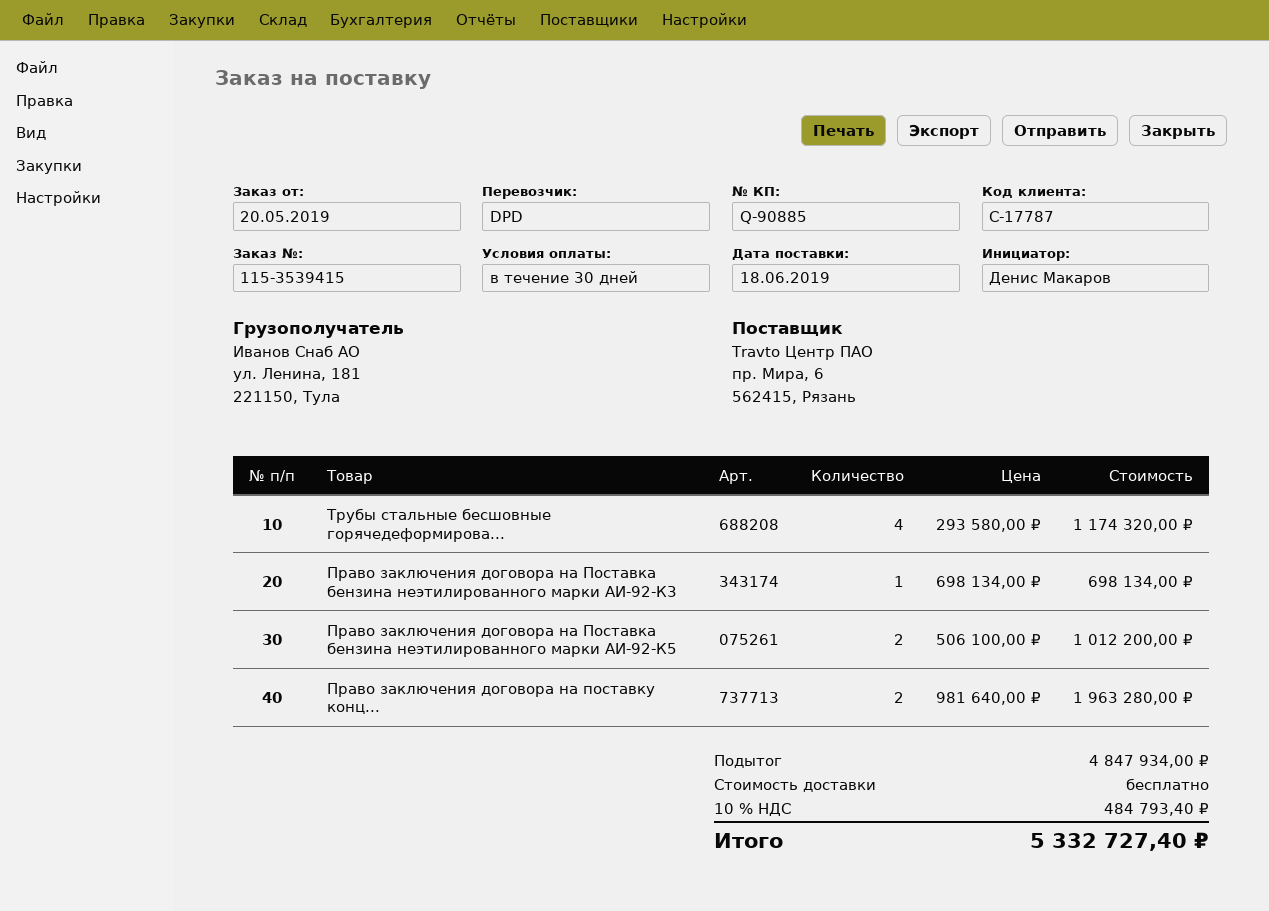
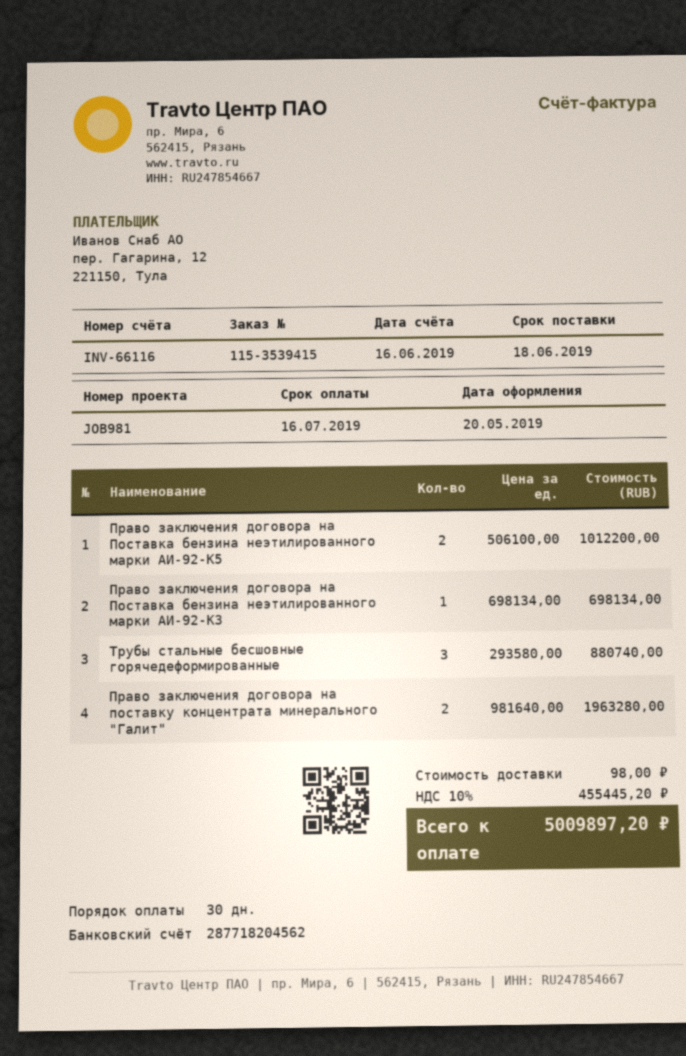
Трубы стальные бесшовные горячедеформирова...: 4 x 293580.00 = 1174320.00 -> 3 x 293580.00 = 880740.00
shipping: 0.00 -> 98.00
tax: 10% = 484793.40 -> 10% = 455445.20
total: 5332727.40 -> 5009897.20

